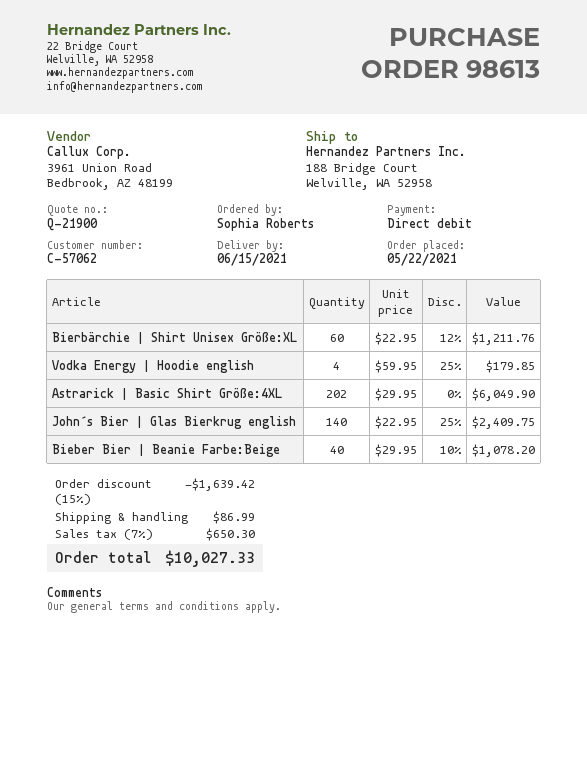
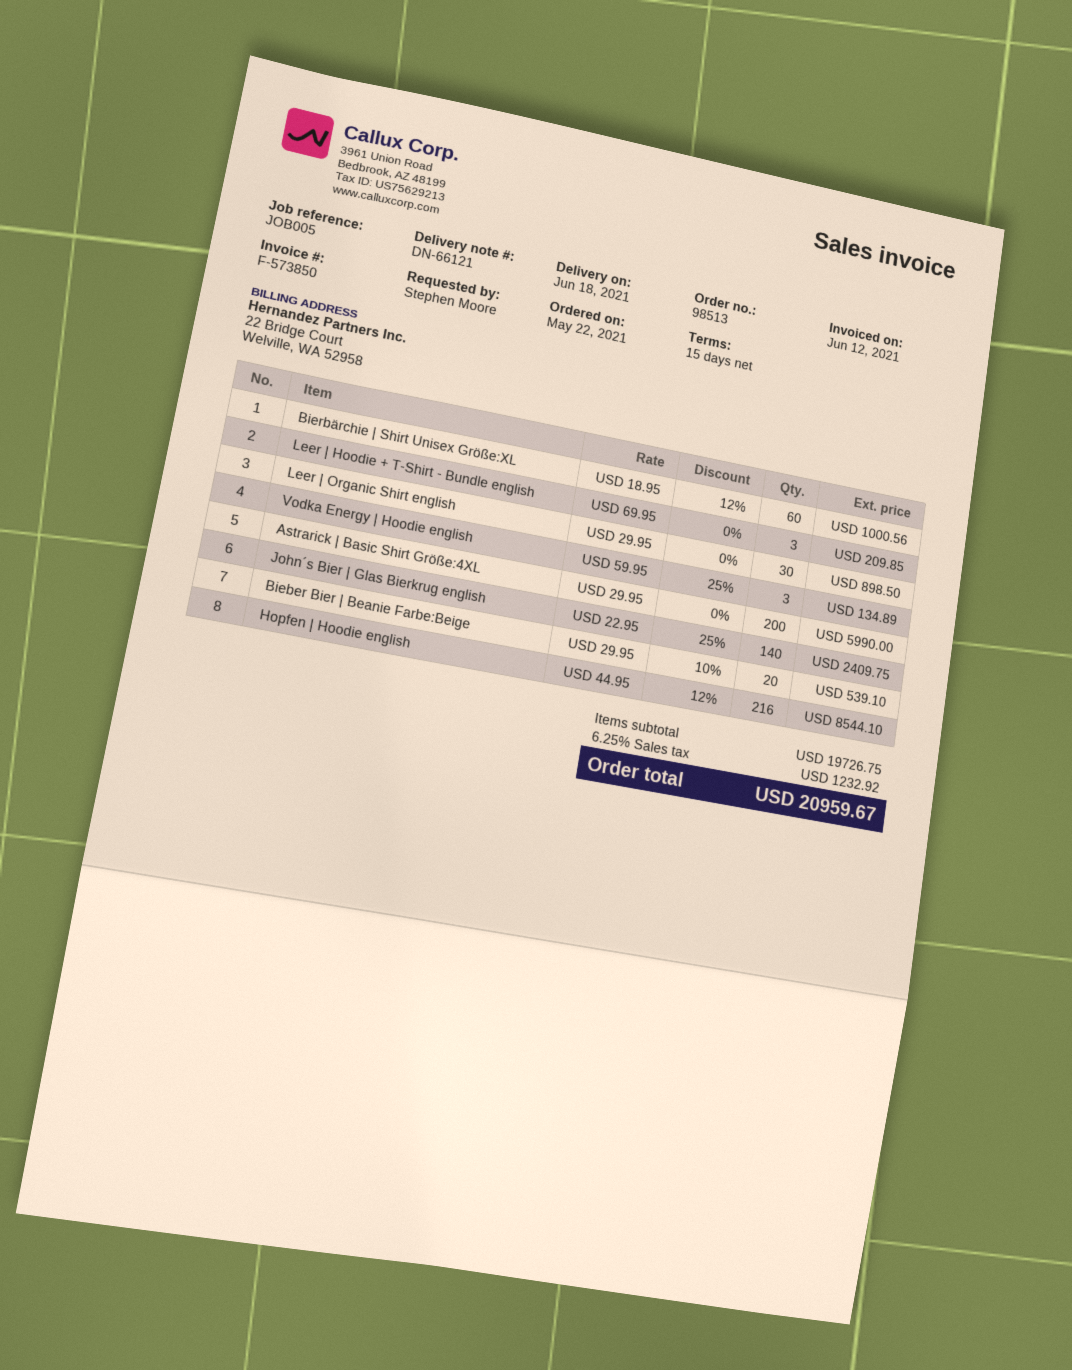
order number: 98613 -> 98513
delivery date: 2021-06-15 -> 2021-06-18
ordered by: Sophia Roberts -> Stephen Moore
Bierbärchie | Shirt Unisex Größe:XL: 60 x 22.95 - 12% = 1211.76 -> 60 x 18.95 - 12% = 1000.56
Vodka Energy | Hoodie english: 4 x 59.95 - 25% = 179.85 -> 3 x 59.95 - 25% = 134.89
Astrarick | Basic Shirt Größe:4XL: 202 x 29.95 = 6049.90 -> 200 x 29.95 = 5990.00
Bieber Bier | Beanie Farbe:Beige: 40 x 29.95 - 10% = 1078.20 -> 20 x 29.95 - 10% = 539.10
Leer | Hoodie + T-Shirt - Bundle english: none -> 3 x 69.95 = 209.85
Leer | Organic Shirt english: none -> 30 x 29.95 = 898.50
Hopfen | Hoodie english: none -> 216 x 44.95 - 12% = 8544.10
discount: 15% = 1639.42 -> none
shipping: 86.99 -> none
tax: 7% = 650.30 -> 6.25% = 1232.92
total: 10027.33 -> 20959.67

